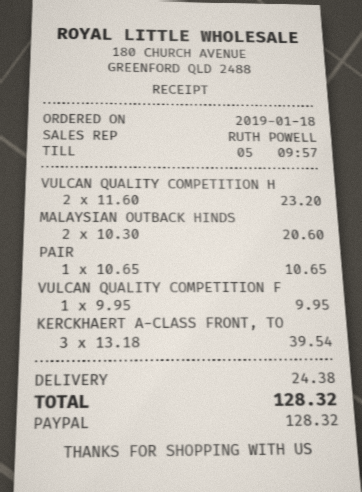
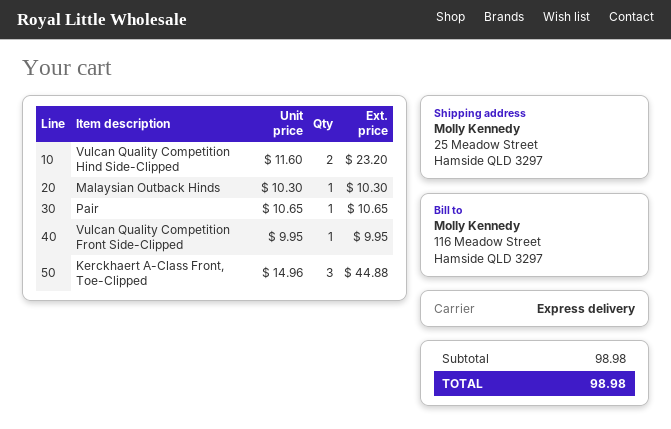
MALAYSIAN OUTBACK HINDS: 2 x 10.30 = 20.60 -> 1 x 10.30 = 10.30
KERCKHAERT A-CLASS FRONT, TO: 3 x 13.18 = 39.54 -> 3 x 14.96 = 44.88
shipping: 24.38 -> none
total: 128.32 -> 98.98

